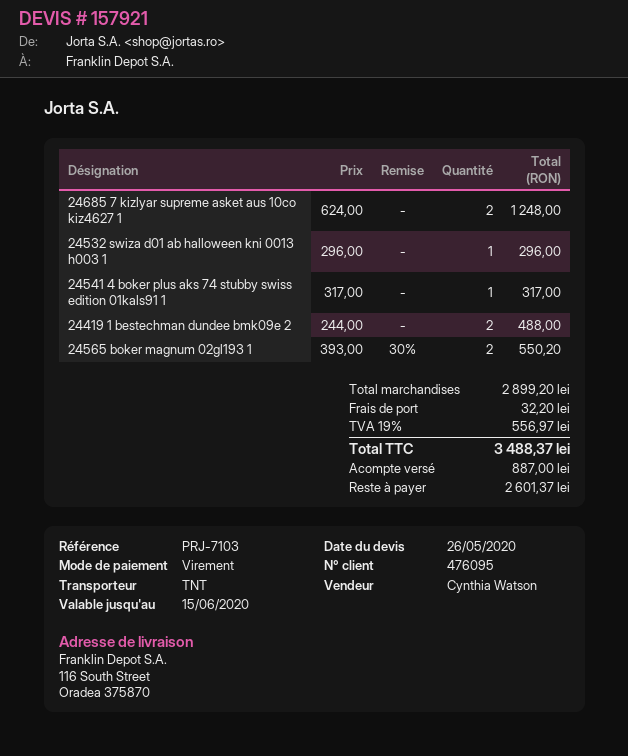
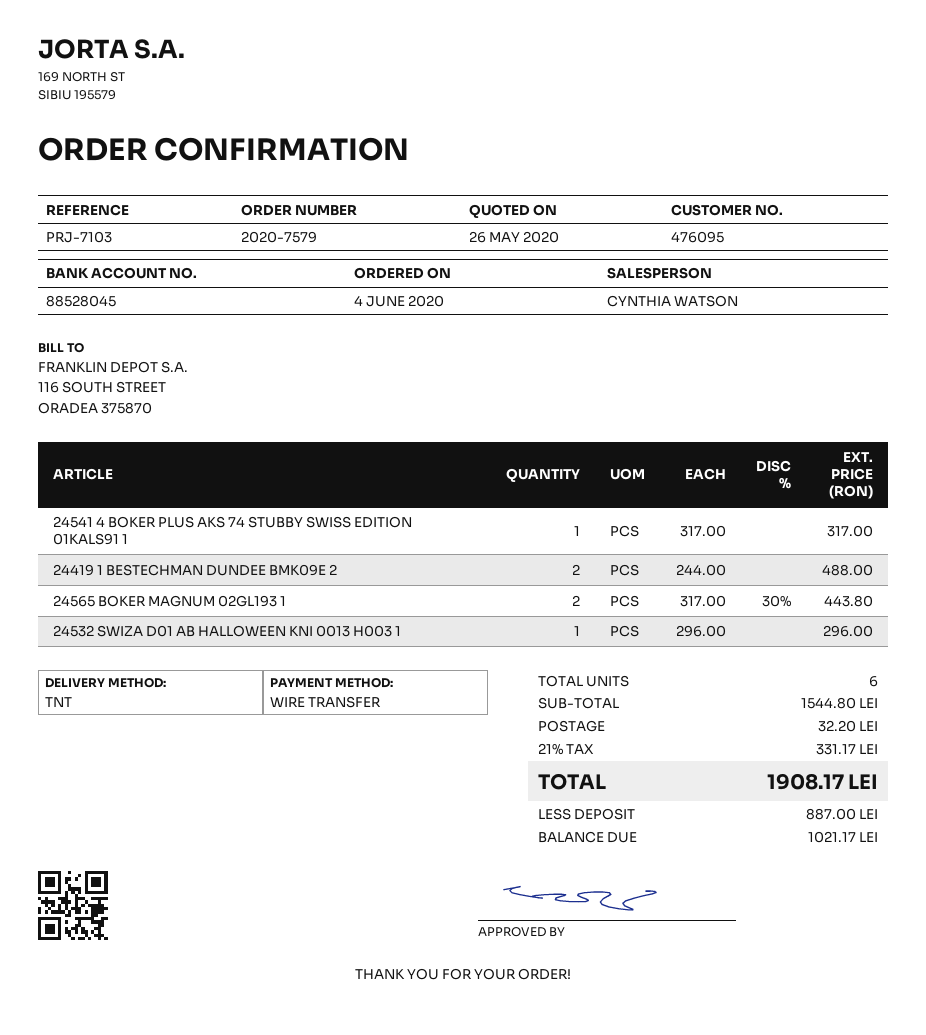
24685 7 kizlyar supreme asket aus 10co kiz4627 1: 2 x 624.00 = 1248.00 -> none
24565 boker magnum 02gl193 1: 2 x 393.00 - 30% = 550.20 -> 2 x 317.00 - 30% = 443.80
subtotal: 2899.20 -> 1544.80
tax: 19% = 556.97 -> 21% = 331.17
total: 3488.37 -> 1908.17
balance: 2601.37 -> 1021.17

